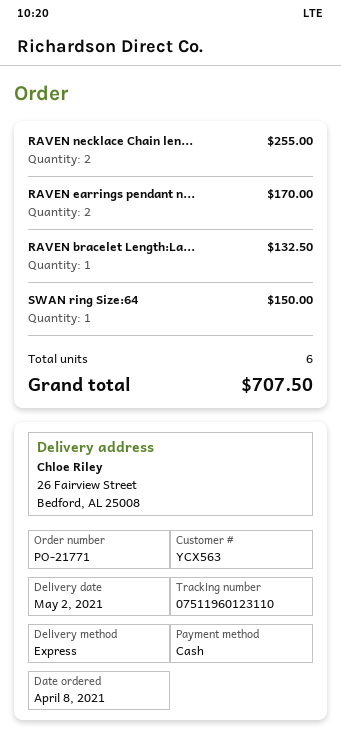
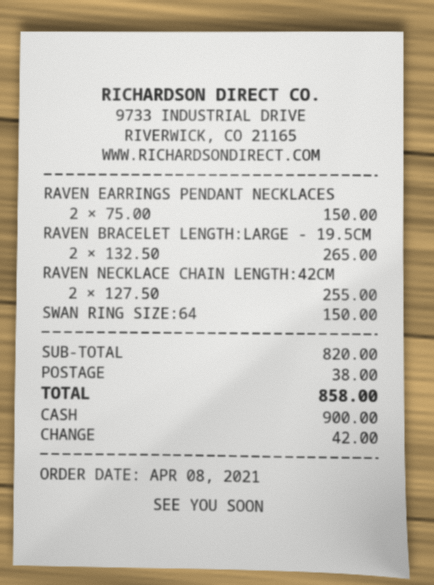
RAVEN earrings pendant n...: 2 for 170.00 -> 2 for 150.00
RAVEN bracelet Length:La...: 1 for 132.50 -> 2 for 265.00
shipping: none -> 38.00
total: 707.50 -> 858.00

